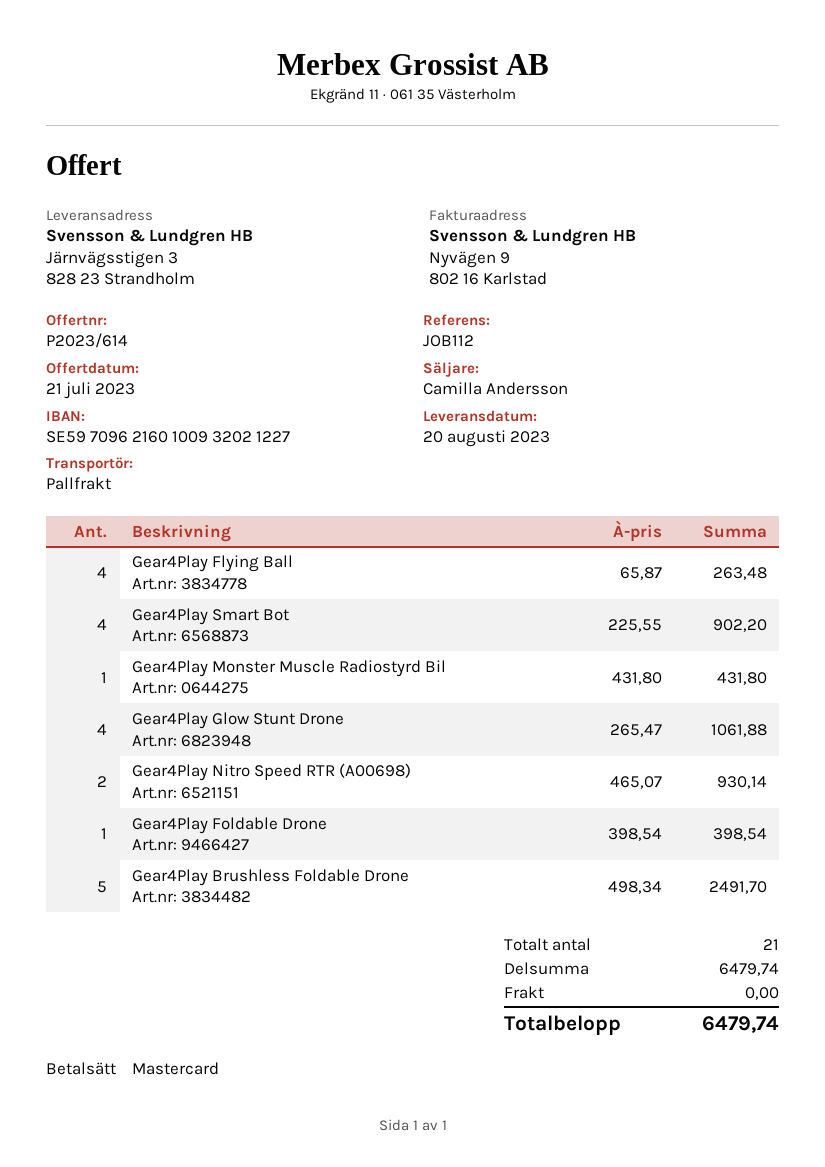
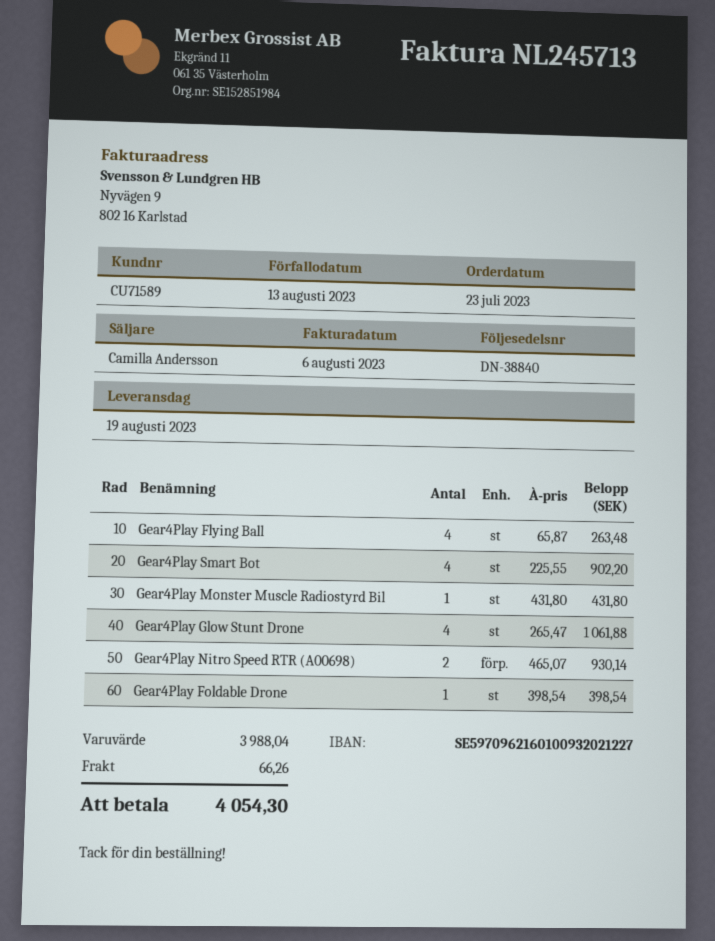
delivery date: 2023-08-20 -> 2023-08-19
Gear4Play Brushless Foldable Drone: 5 x 498.34 = 2491.70 -> none
subtotal: 6479.74 -> 3988.04
shipping: 0.00 -> 66.26
total: 6479.74 -> 4054.30

